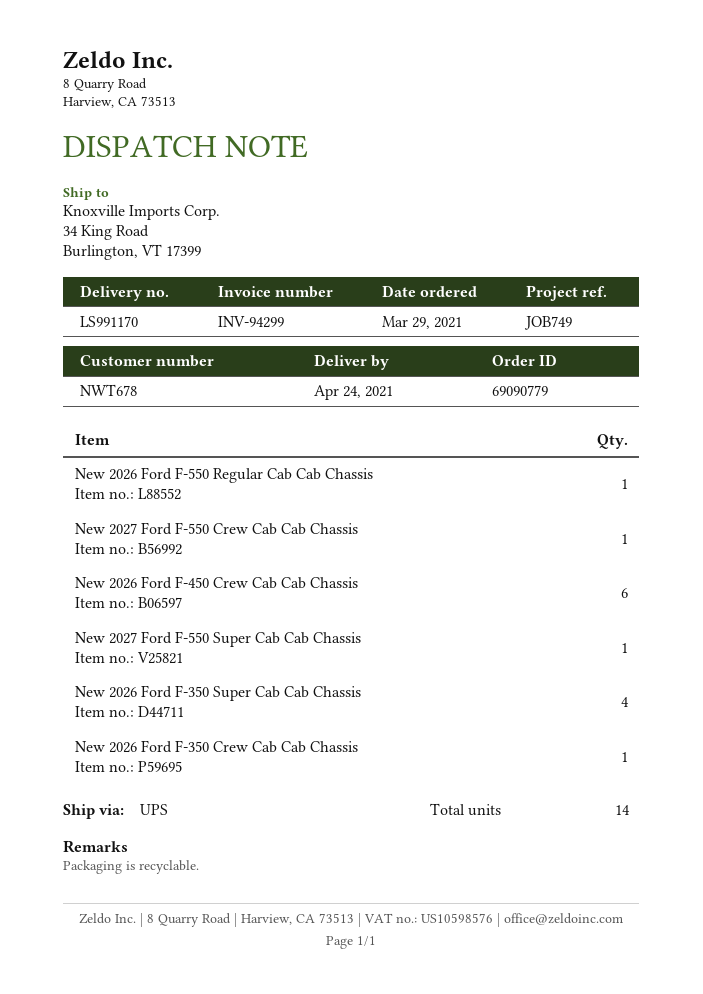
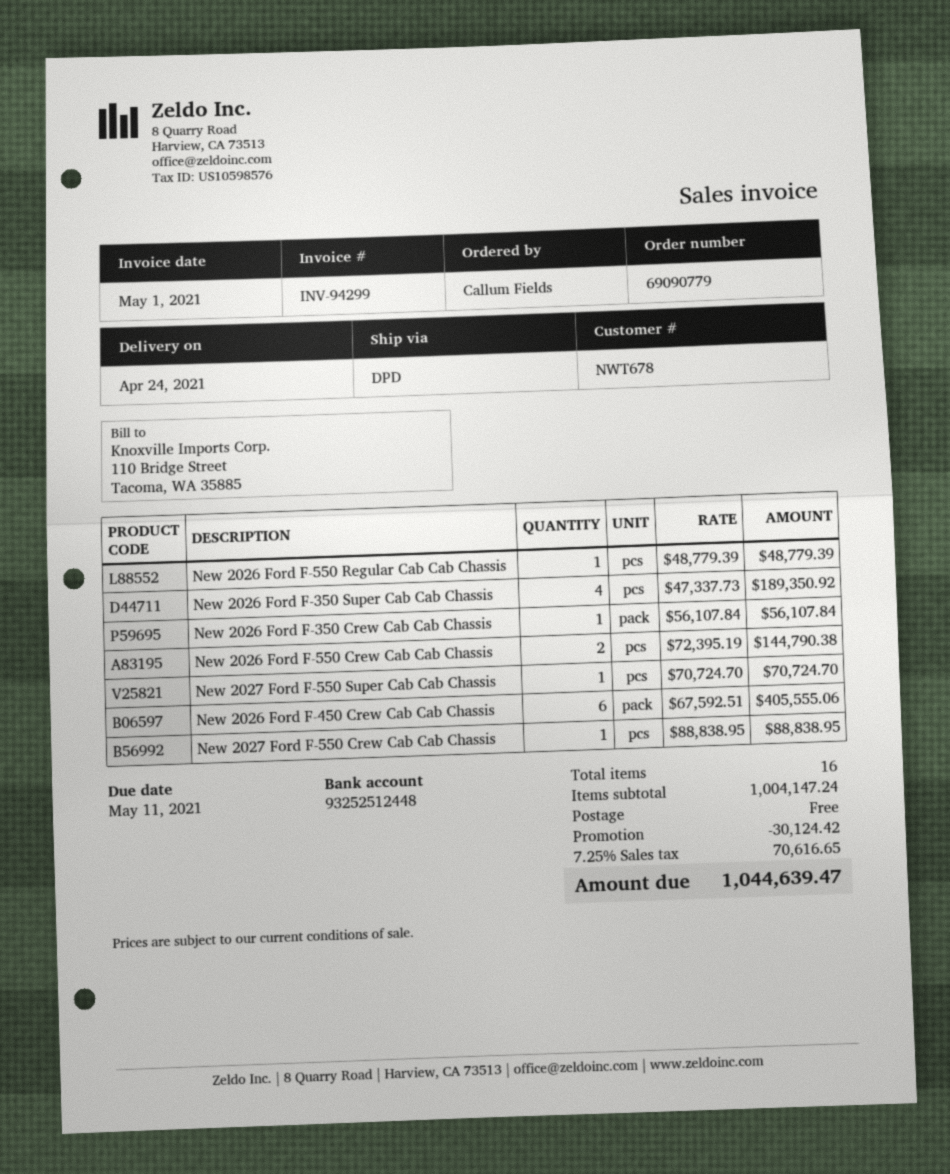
shipping method: UPS -> DPD
New 2026 Ford F-550 Crew Cab Cab Chassis: none -> 2
total quantity: 14 -> 16

